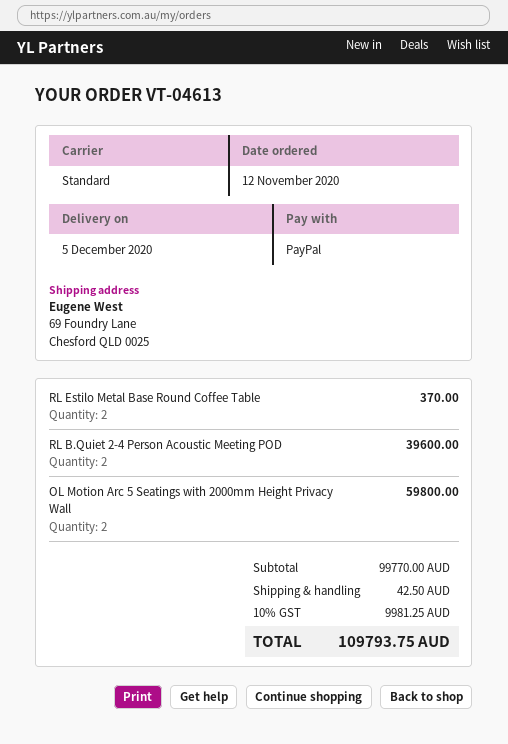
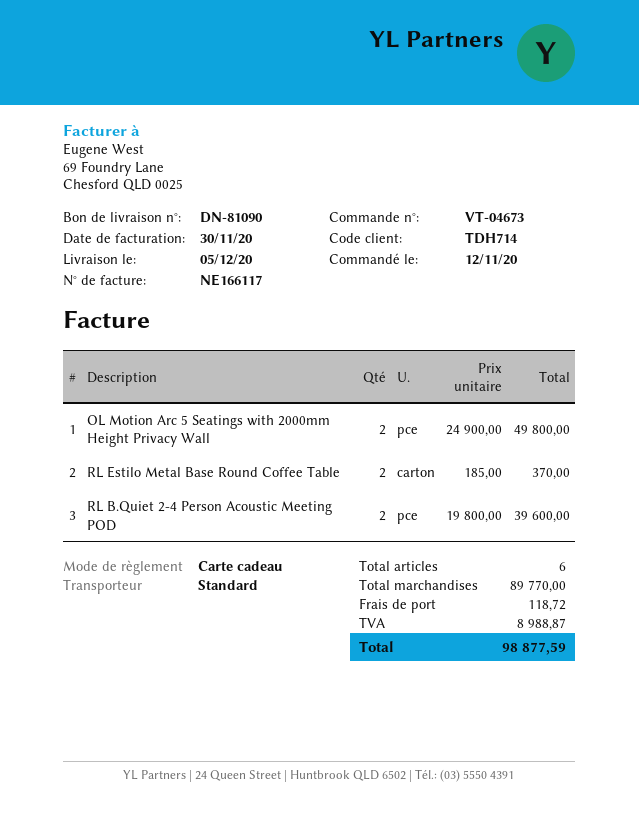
order number: VT-04613 -> VT-04673
payment method: PayPal -> gift card
OL Motion Arc 5 Seatings with 2000mm Height Privacy Wall: 2 for 59800.00 -> 2 for 49800.00
subtotal: 99770.00 -> 89770.00
shipping: 42.50 -> 118.72
tax: 9981.25 -> 8988.87
total: 109793.75 -> 98877.59

